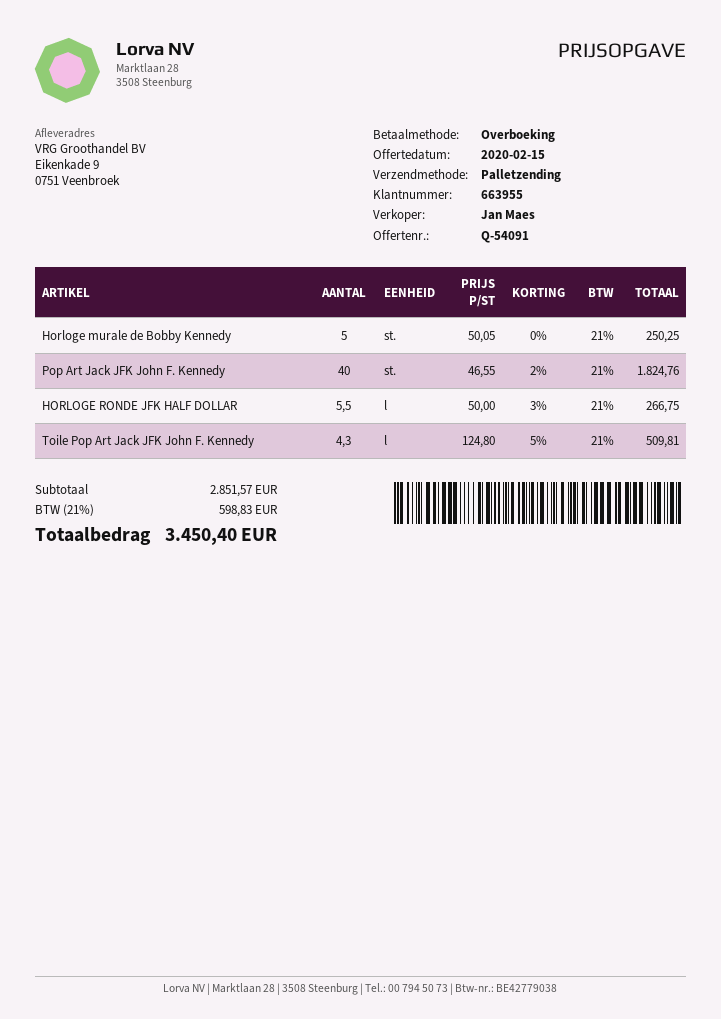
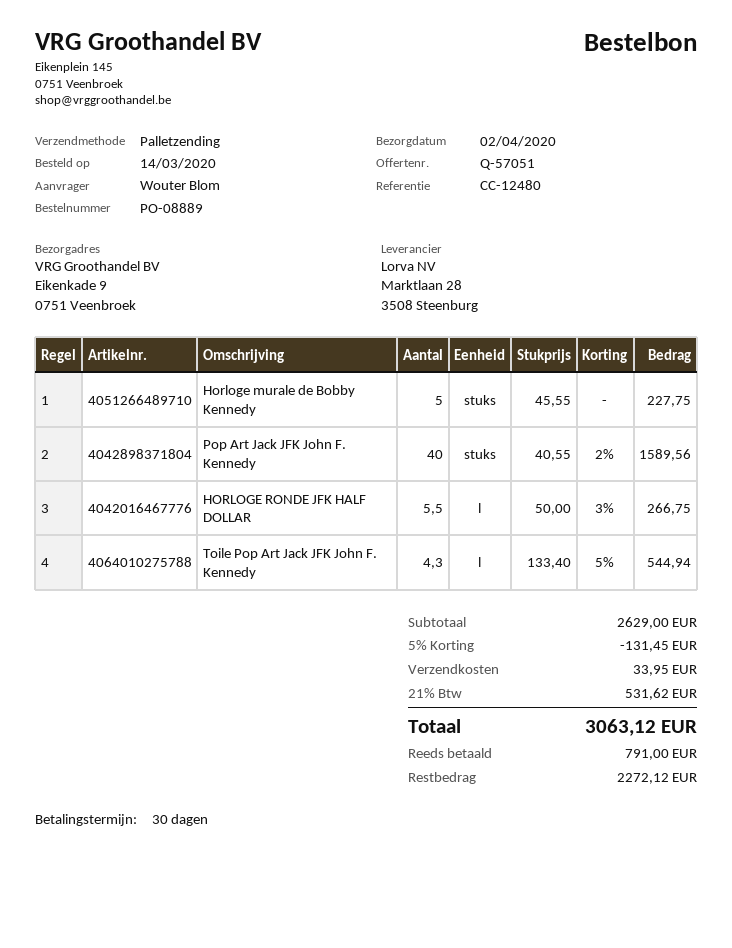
quote number: Q-54091 -> Q-57051
Horloge murale de Bobby Kennedy: 5 x 50.05 = 250.25 -> 5 x 45.55 = 227.75
Pop Art Jack JFK John F. Kennedy: 40 x 46.55 - 2% = 1824.76 -> 40 x 40.55 - 2% = 1589.56
Toile Pop Art Jack JFK John F. Kennedy: 4.3 x 124.80 - 5% = 509.81 -> 4.3 x 133.40 - 5% = 544.94
subtotal: 2851.57 -> 2629.00
discount: none -> 5% = 131.45
shipping: none -> 33.95
tax: 21% = 598.83 -> 21% = 531.62
total: 3450.40 -> 3063.12

